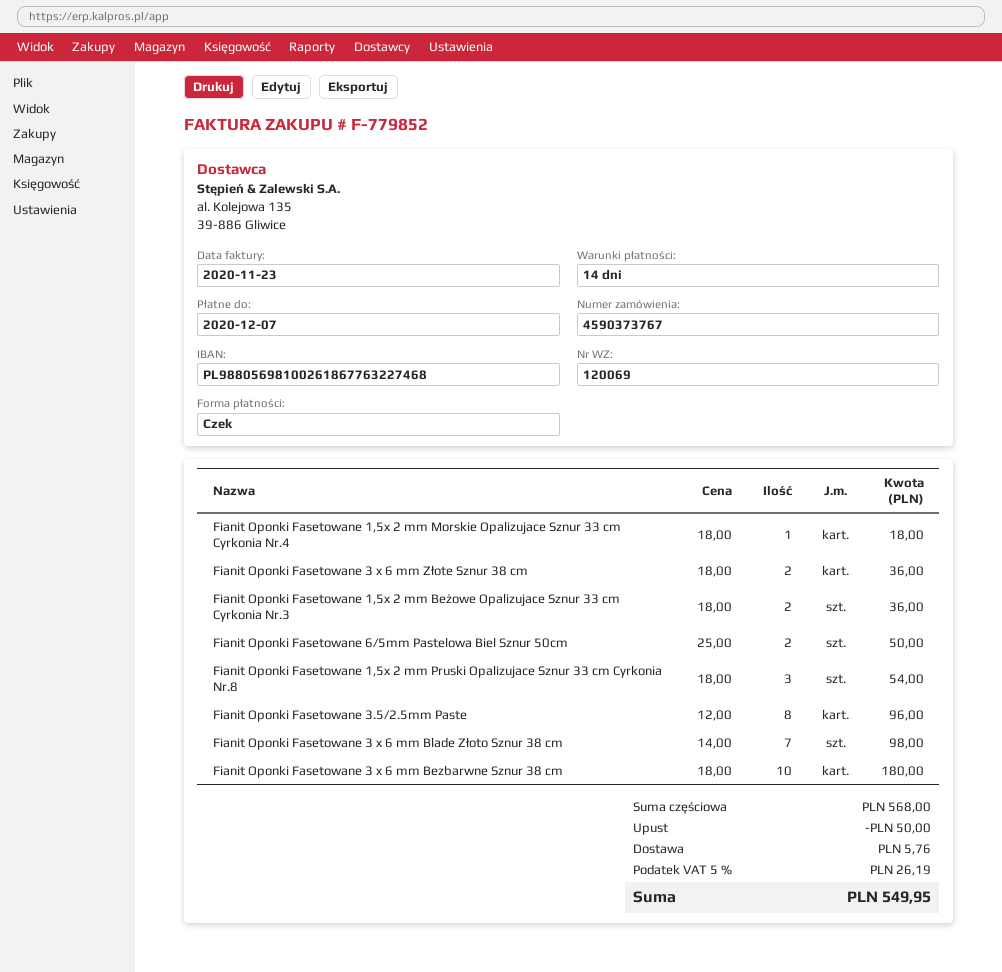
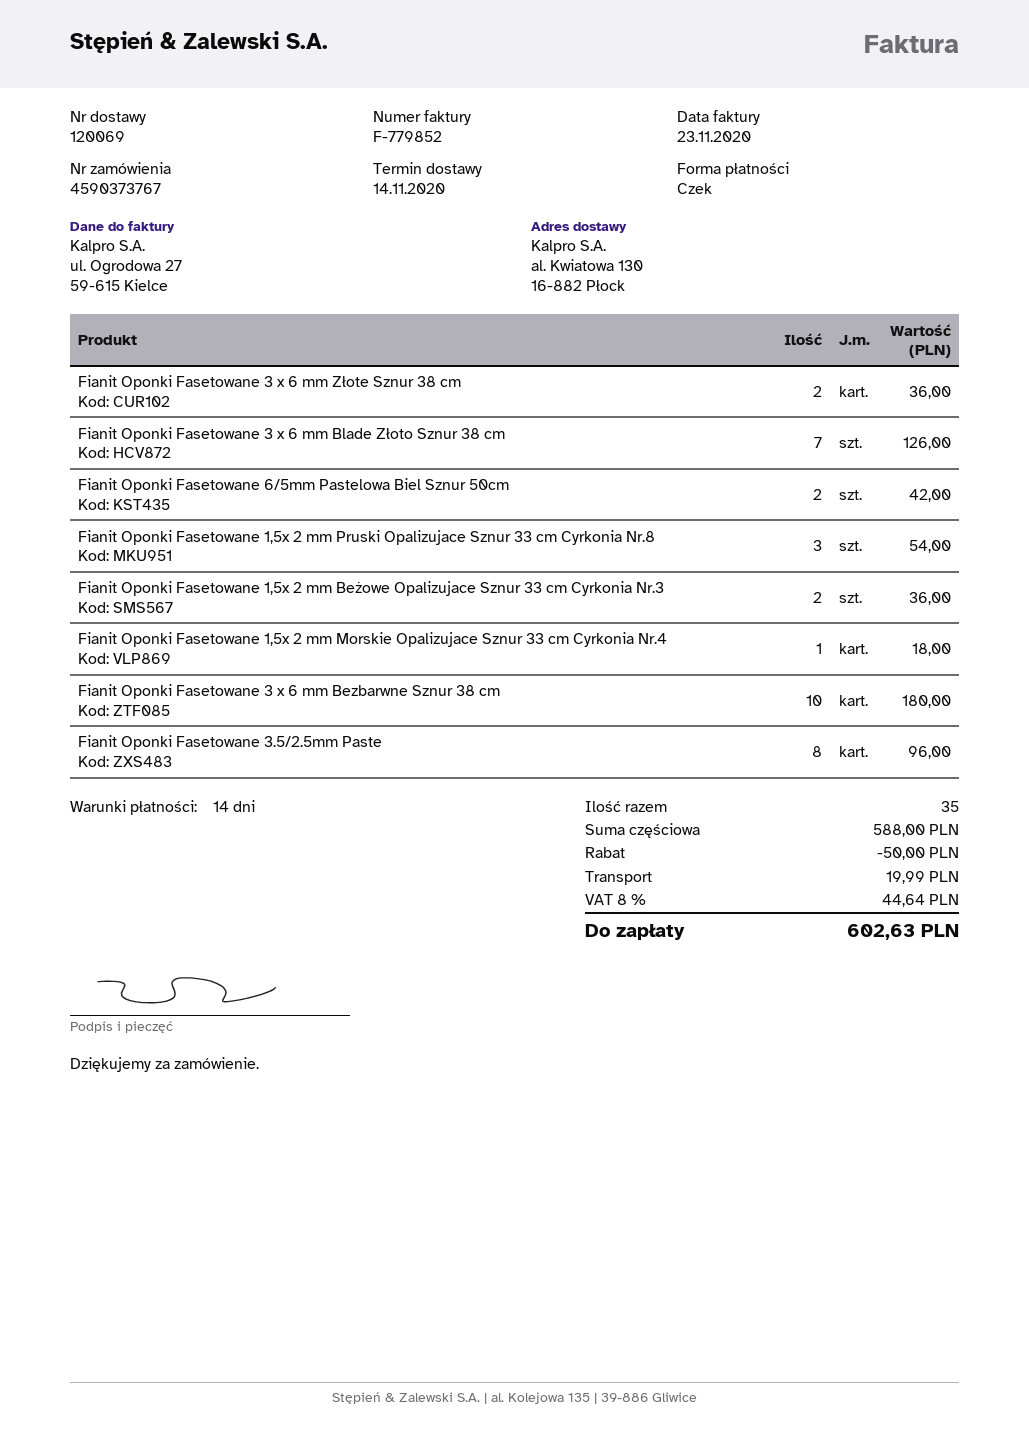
Fianit Oponki Fasetowane 6/5mm Pastelowa Biel Sznur 50cm: 2 for 50.00 -> 2 for 42.00
Fianit Oponki Fasetowane 3 x 6 mm Blade Złoto Sznur 38 cm: 7 for 98.00 -> 7 for 126.00
subtotal: 568.00 -> 588.00
shipping: 5.76 -> 19.99
tax: 5% = 26.19 -> 8% = 44.64
total: 549.95 -> 602.63

